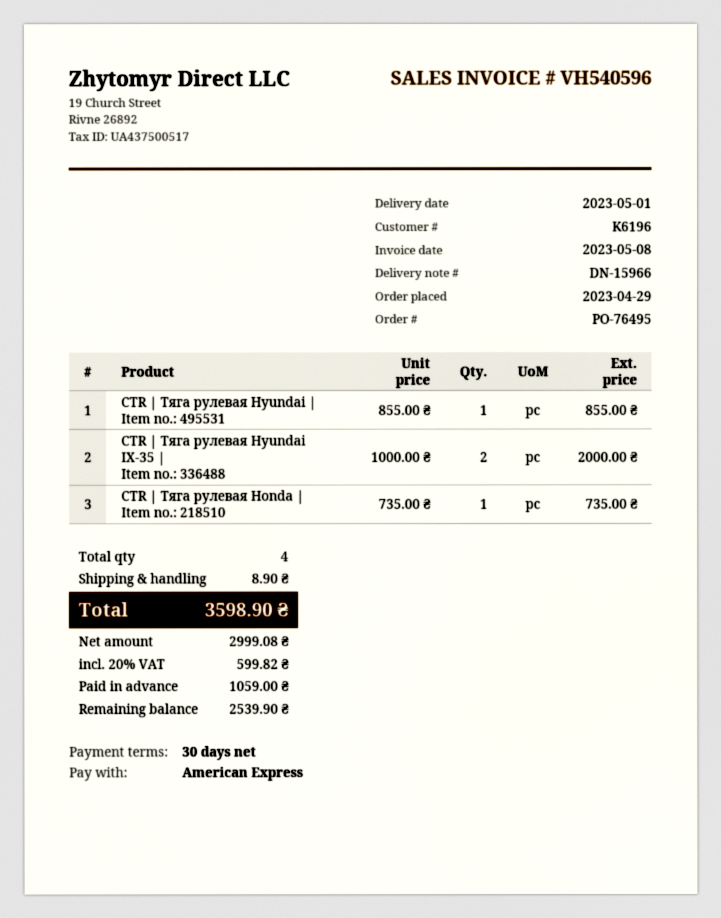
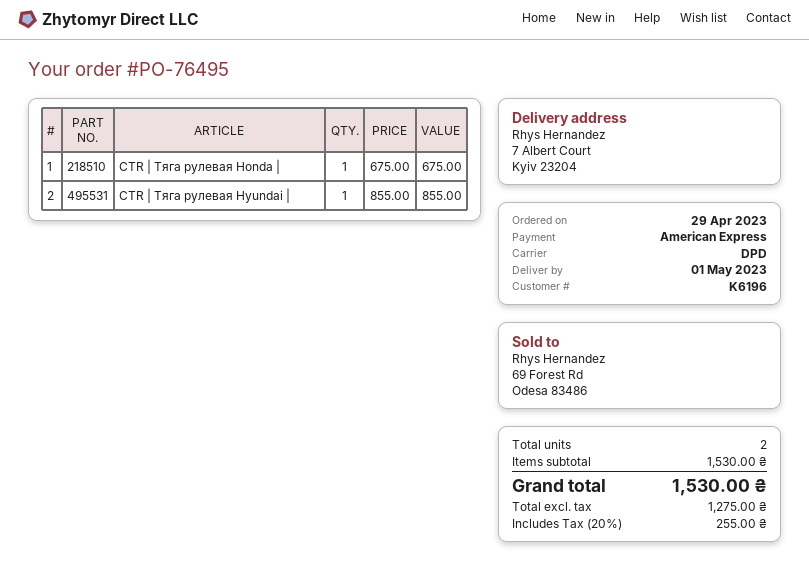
CTR | Тяга рулевая Hyundai IX-35 |: 2 x 1000.00 = 2000.00 -> none
CTR | Тяга рулевая Honda |: 1 x 735.00 = 735.00 -> 1 x 675.00 = 675.00
total quantity: 4 -> 2
shipping: 8.90 -> none
net: 2999.08 -> 1275.00
tax: 20% = 599.82 -> 20% = 255.00
total: 3598.90 -> 1530.00

